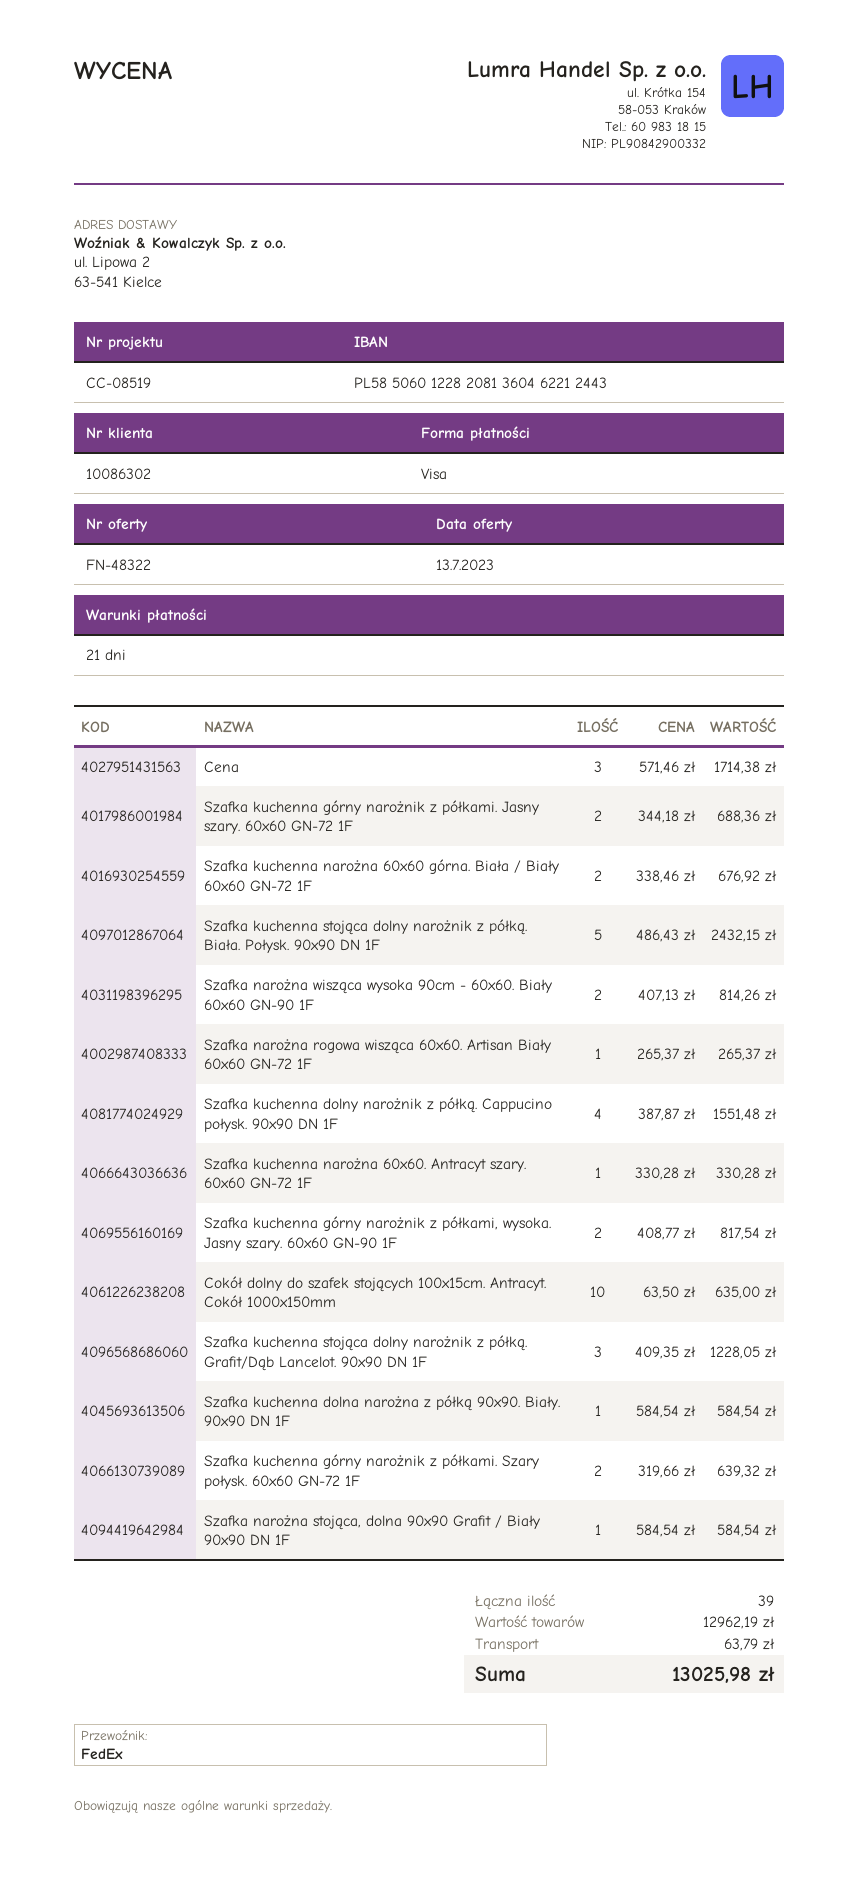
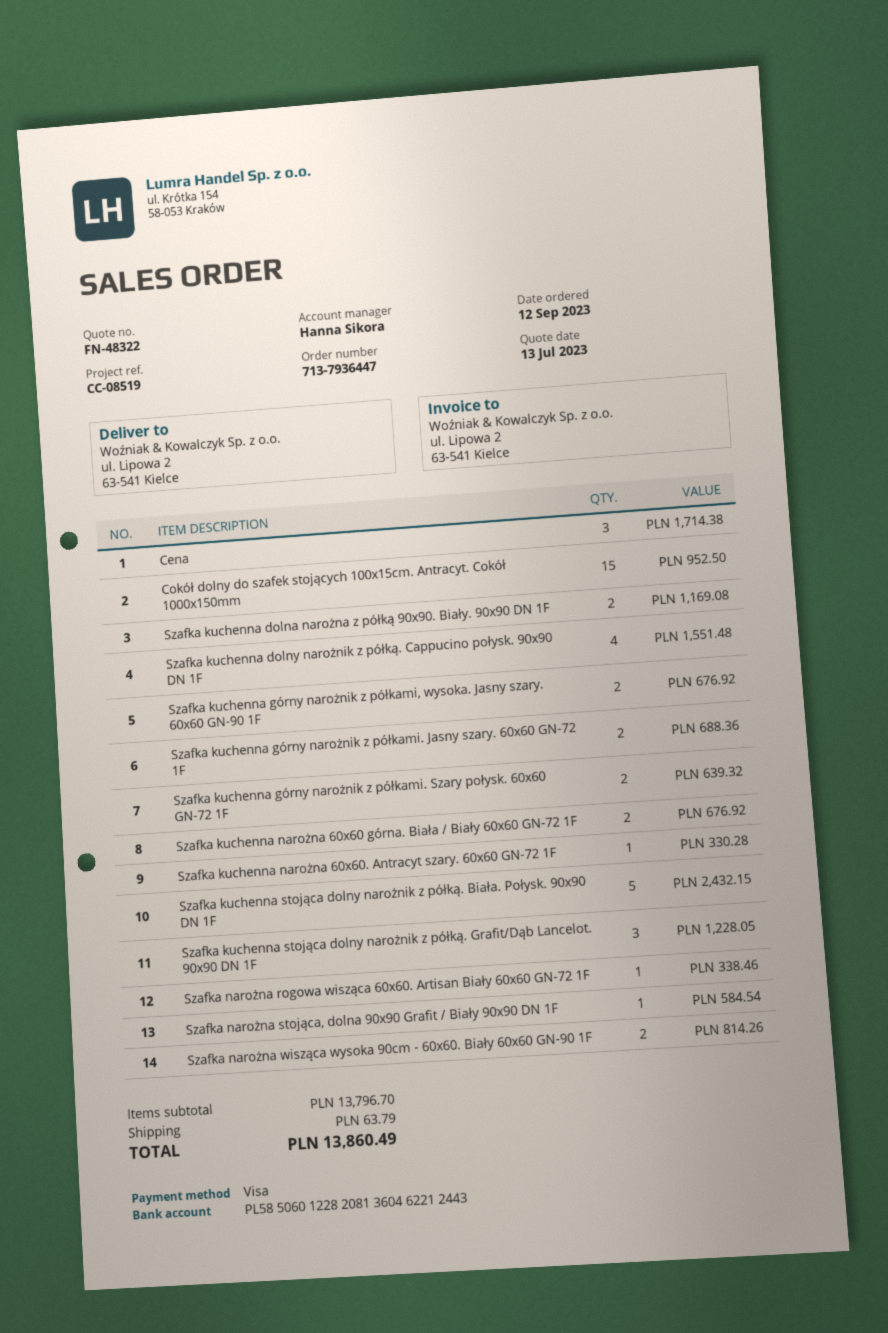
Szafka narożna rogowa wisząca 60x60. Artisan Biały 60x60 GN-72 1F: 1 for 265.37 -> 1 for 338.46
Szafka kuchenna górny narożnik z półkami, wysoka. Jasny szary. 60x60 GN-90 1F: 2 for 817.54 -> 2 for 676.92
Cokół dolny do szafek stojących 100x15cm. Antracyt. Cokół 1000x150mm: 10 for 635.00 -> 15 for 952.50
Szafka kuchenna dolna narożna z półką 90x90. Biały. 90x90 DN 1F: 1 for 584.54 -> 2 for 1169.08
subtotal: 12962.19 -> 13796.70
total: 13025.98 -> 13860.49

